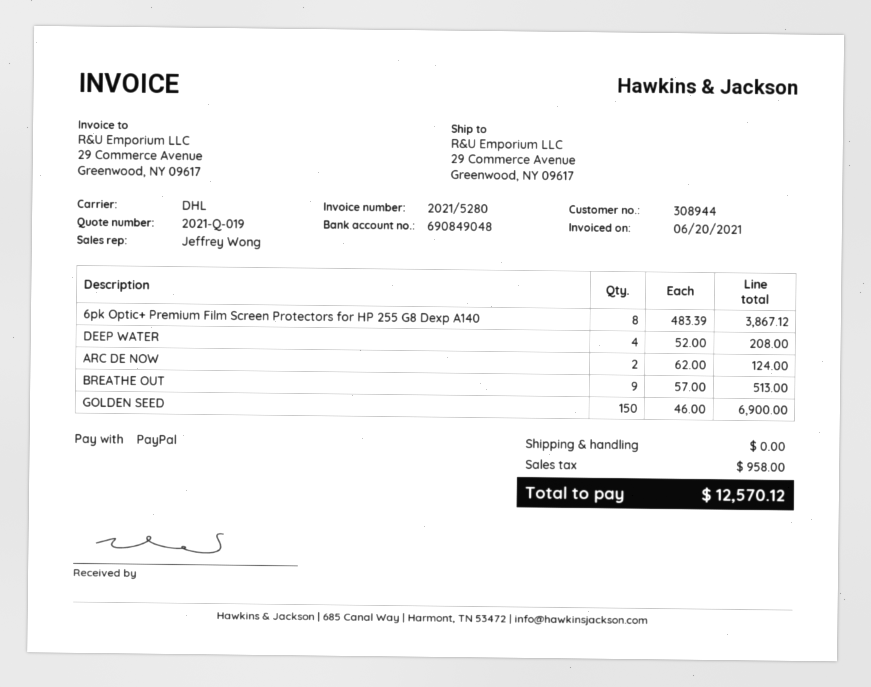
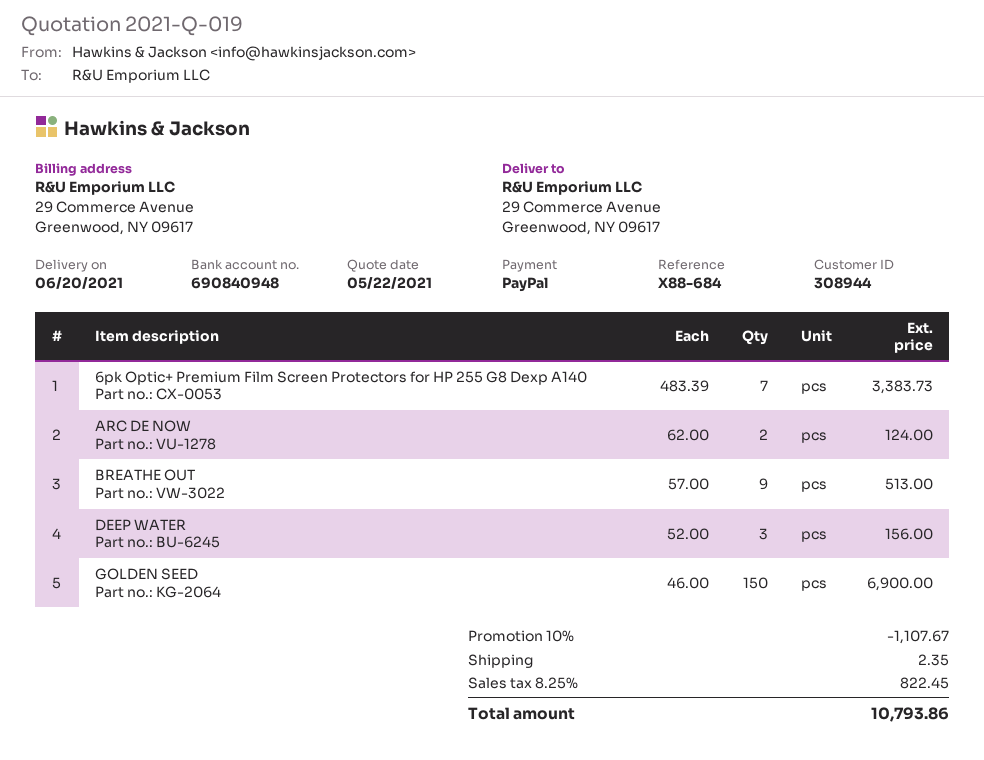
bank account: 690849048 -> 690840948
6pk Optic+ Premium Film Screen Protectors for HP 255 G8 Dexp A140: 8 x 483.39 = 3867.12 -> 7 x 483.39 = 3383.73
DEEP WATER: 4 x 52.00 = 208.00 -> 3 x 52.00 = 156.00
discount: none -> 10% = 1107.67
shipping: 0.00 -> 2.35
tax: 958.00 -> 822.45
total: 12570.12 -> 10793.86

